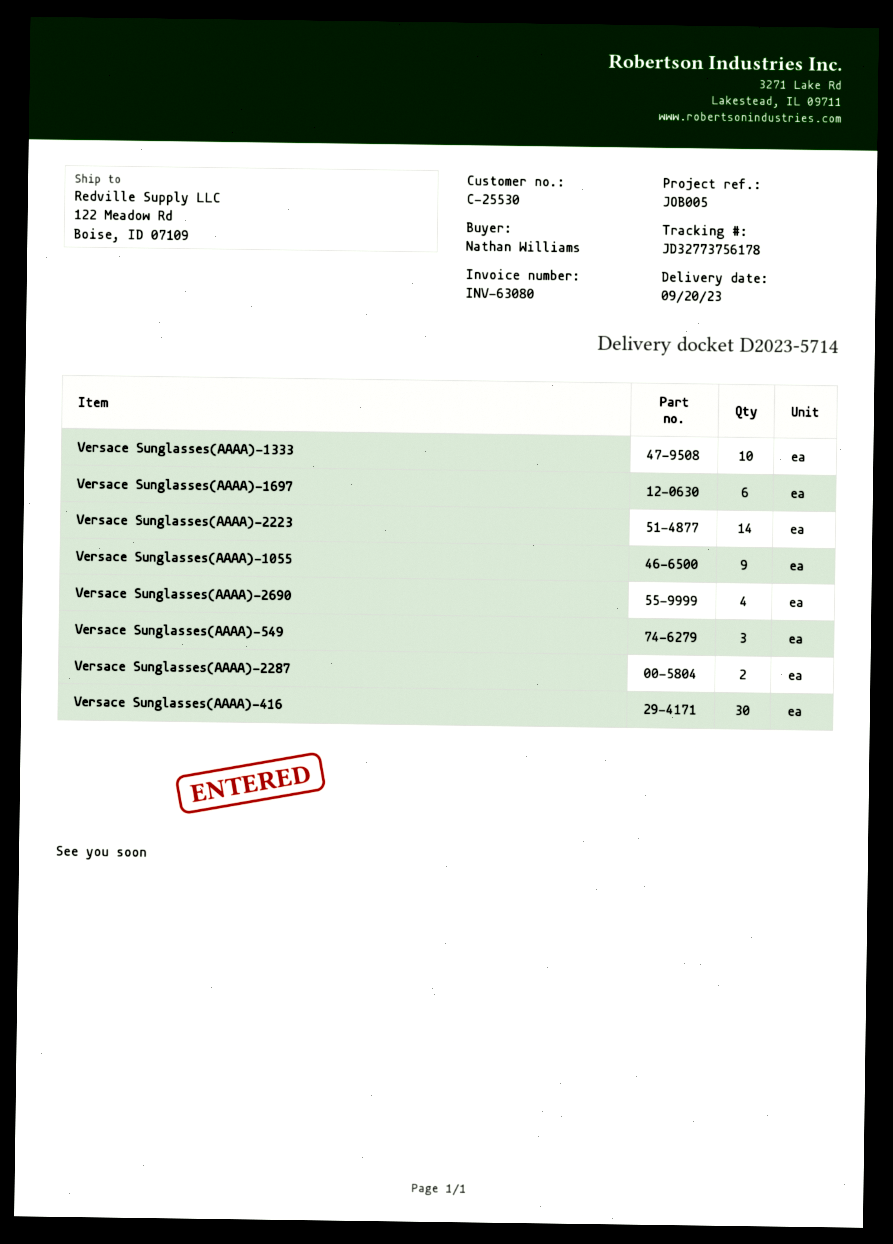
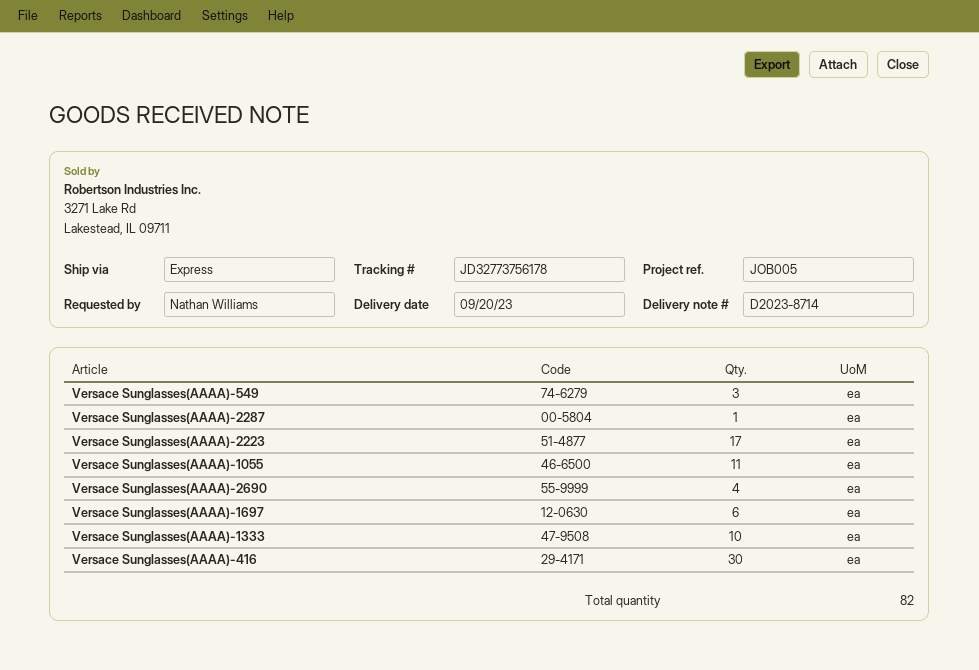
delivery note number: D2023-5714 -> D2023-8714
Versace Sunglasses(AAAA)-2223: 14 -> 17
Versace Sunglasses(AAAA)-1055: 9 -> 11
Versace Sunglasses(AAAA)-2287: 2 -> 1

